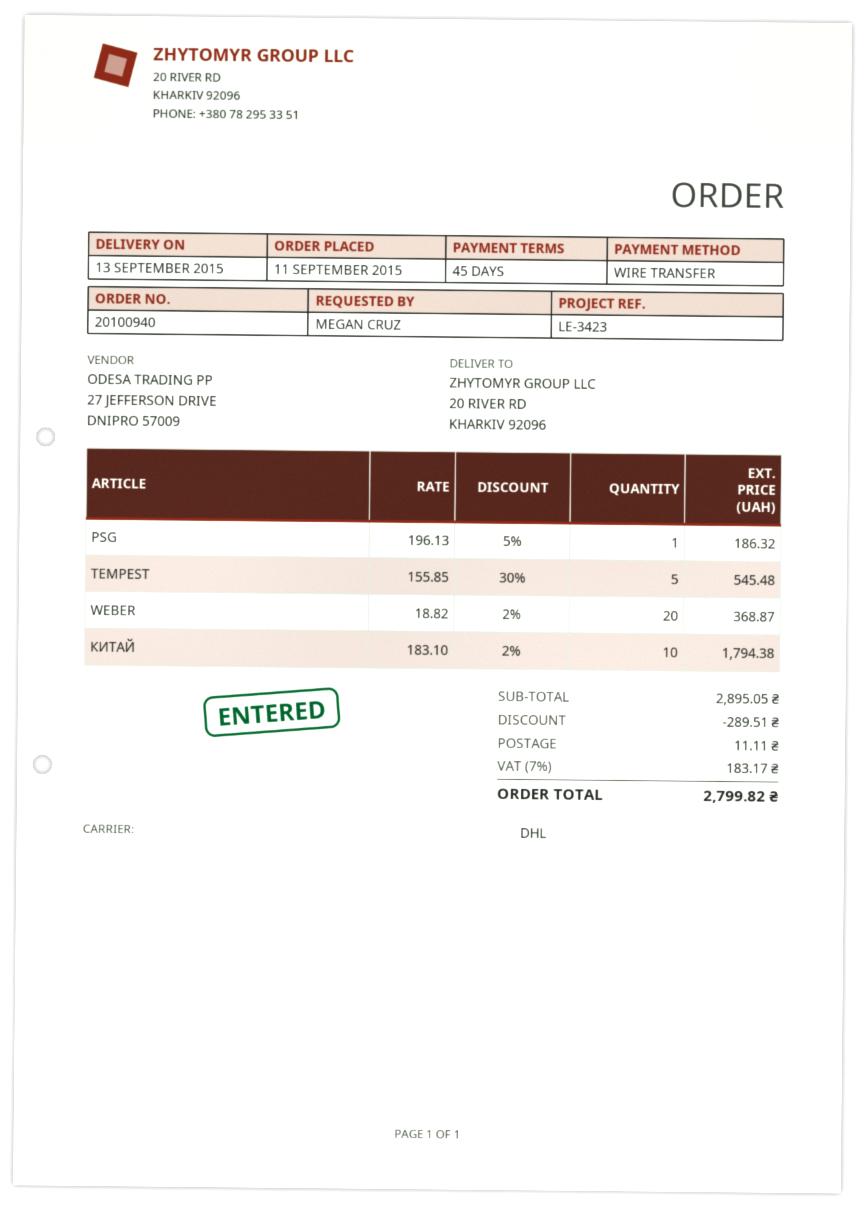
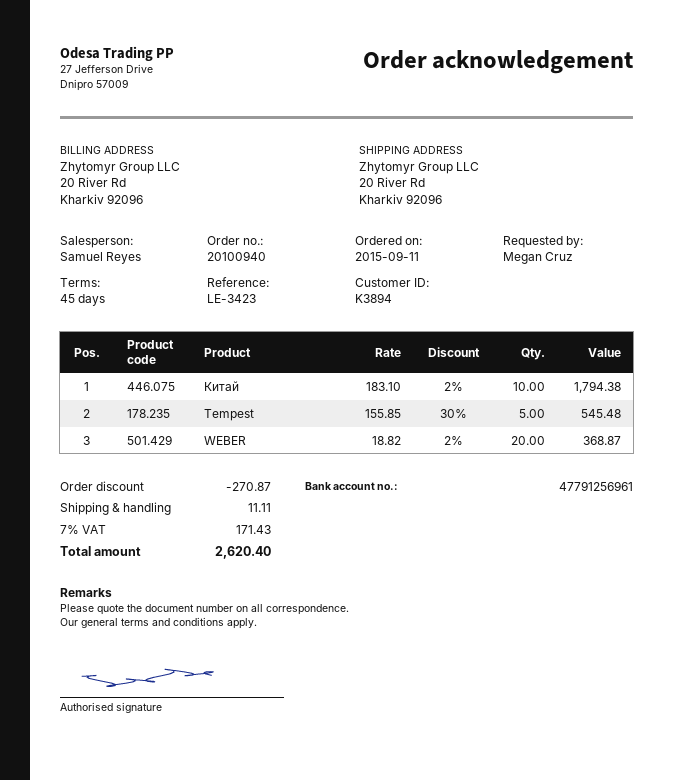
PSG: 1 x 196.13 - 5% = 186.32 -> none
discount: 289.51 -> 270.87
tax: 7% = 183.17 -> 7% = 171.43
total: 2799.82 -> 2620.40

